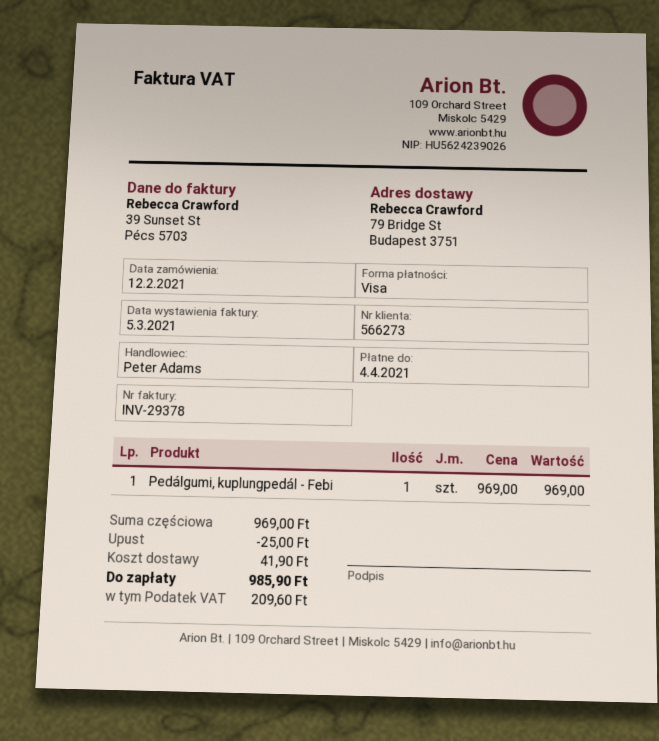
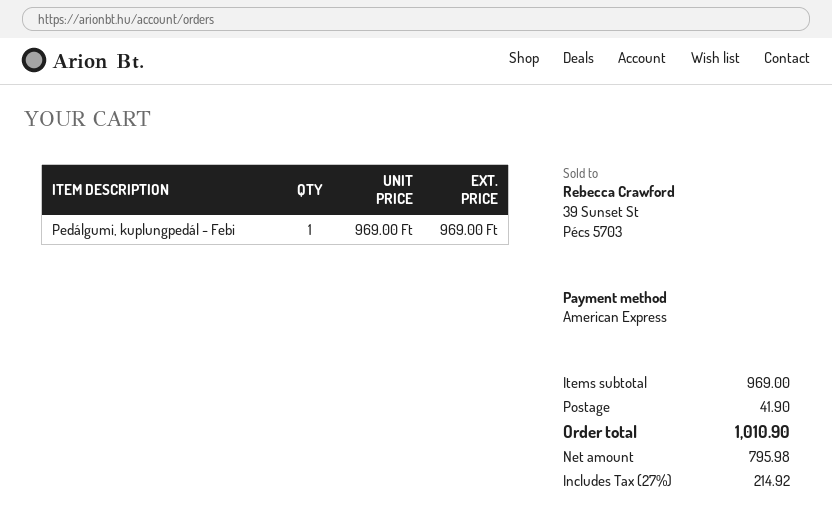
payment method: Visa -> American Express
discount: 25.00 -> none
tax: 209.60 -> 214.92
total: 985.90 -> 1010.90

